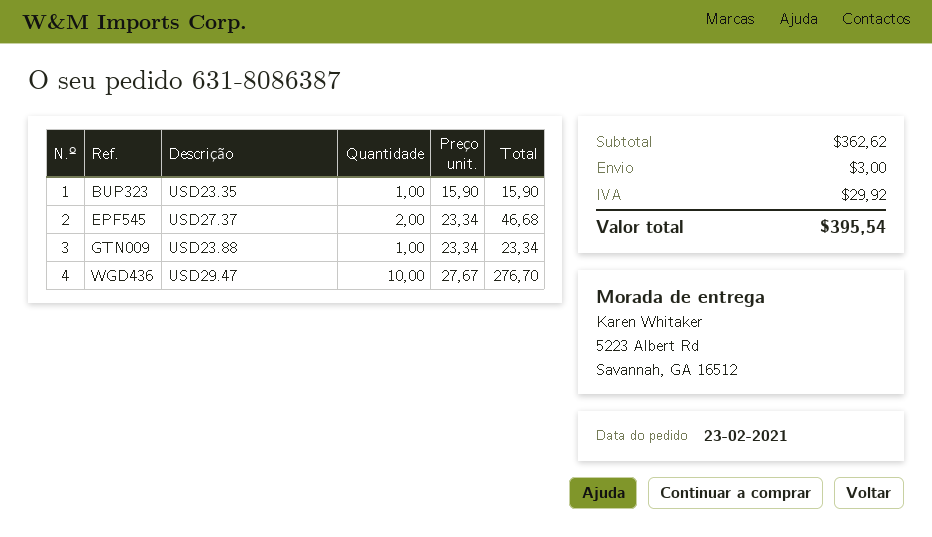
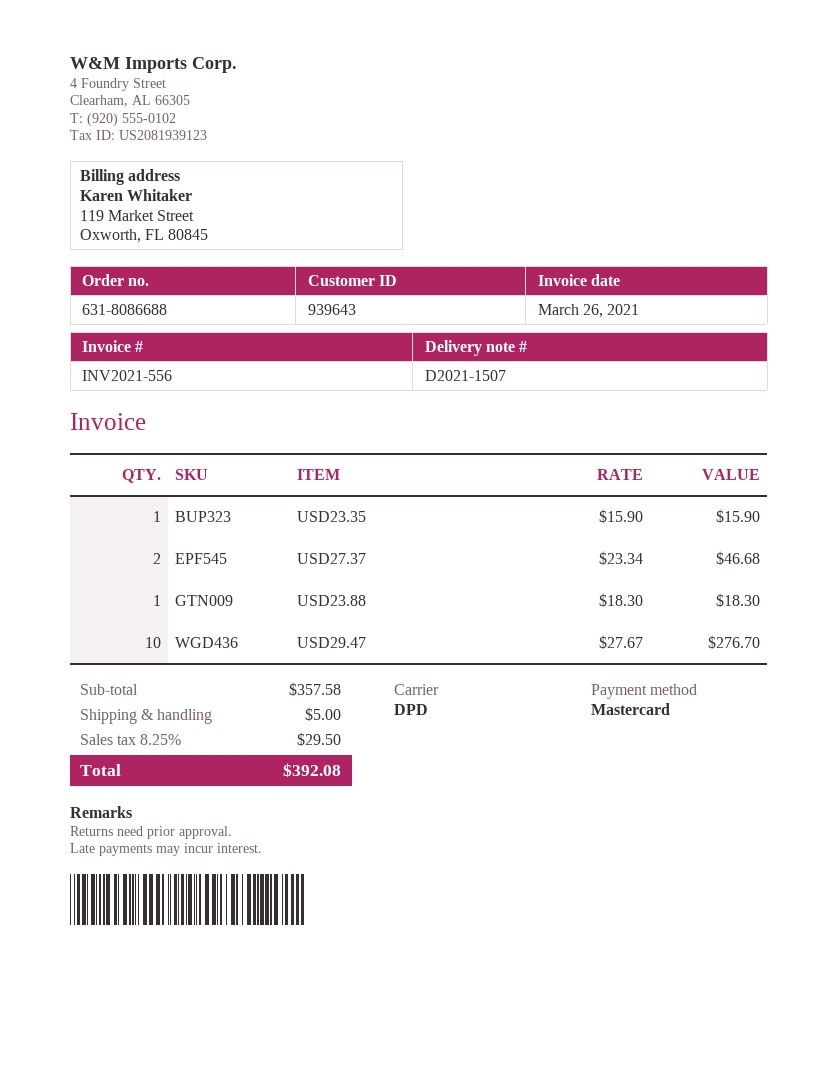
order number: 631-8086387 -> 631-8086688
USD23.88: 1 x 23.34 = 23.34 -> 1 x 18.30 = 18.30
subtotal: 362.62 -> 357.58
shipping: 3.00 -> 5.00
tax: 29.92 -> 29.50
total: 395.54 -> 392.08

